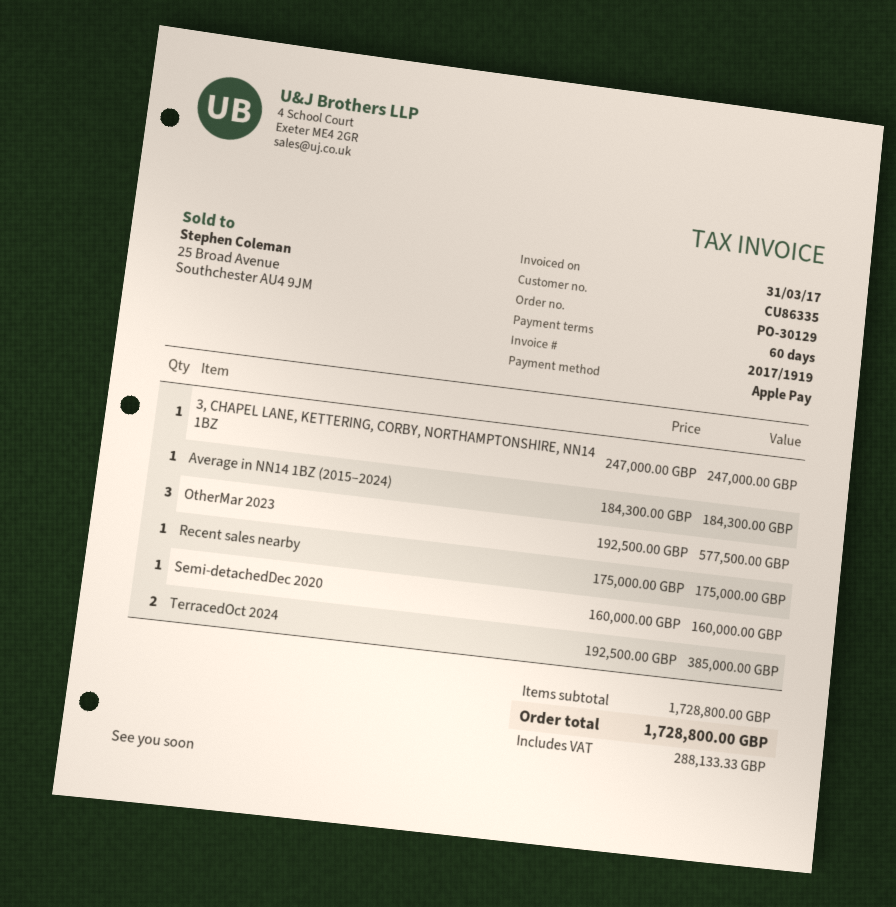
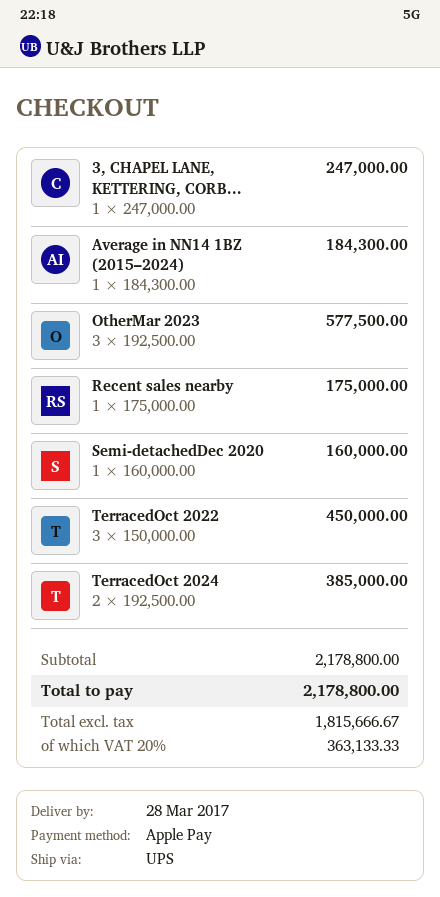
TerracedOct 2022: none -> 3 x 150000.00 = 450000.00
subtotal: 1728800.00 -> 2178800.00
tax: 288133.33 -> 363133.33
total: 1728800.00 -> 2178800.00

